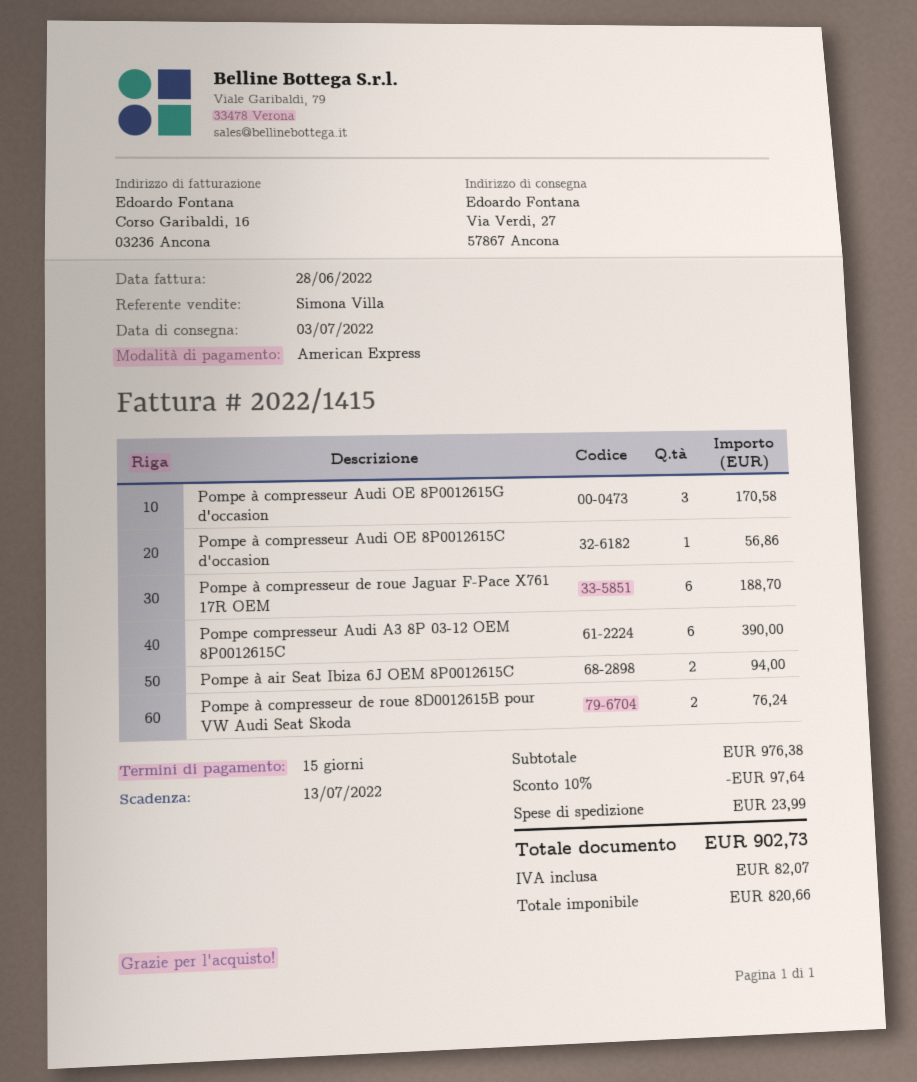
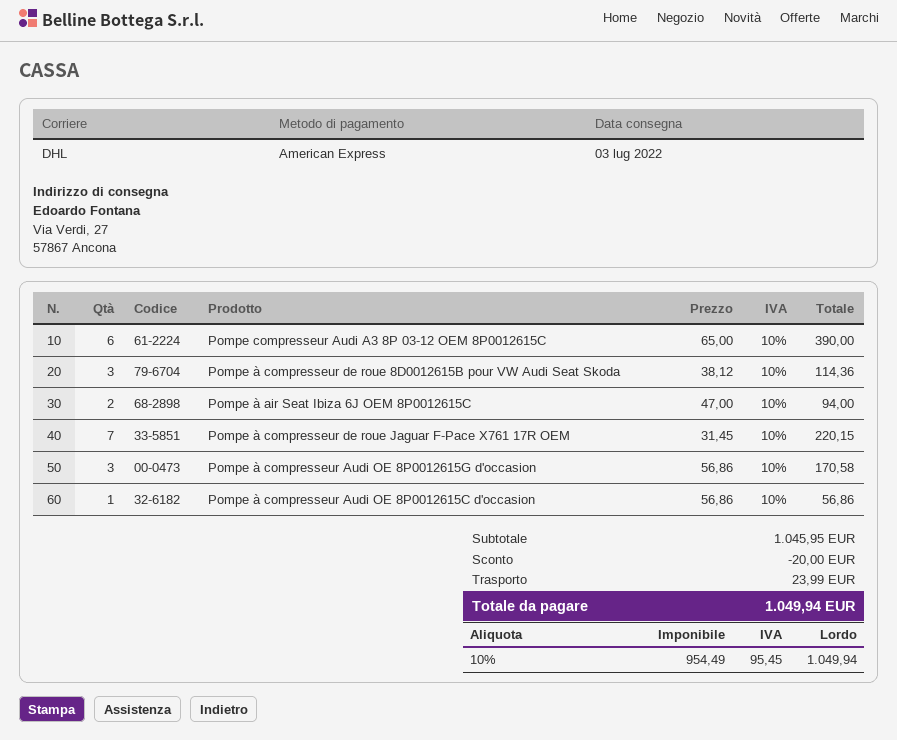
Pompe à compresseur de roue Jaguar F-Pace X761 17R OEM: 6 for 188.70 -> 7 for 220.15
Pompe à compresseur de roue 8D0012615B pour VW Audi Seat Skoda: 2 for 76.24 -> 3 for 114.36
subtotal: 976.38 -> 1045.95
discount: 97.64 -> 20.00
net: 820.66 -> 954.49
tax: 82.07 -> 95.45
total: 902.73 -> 1049.94

